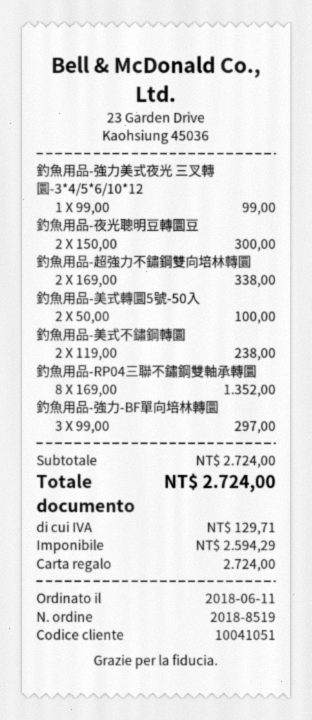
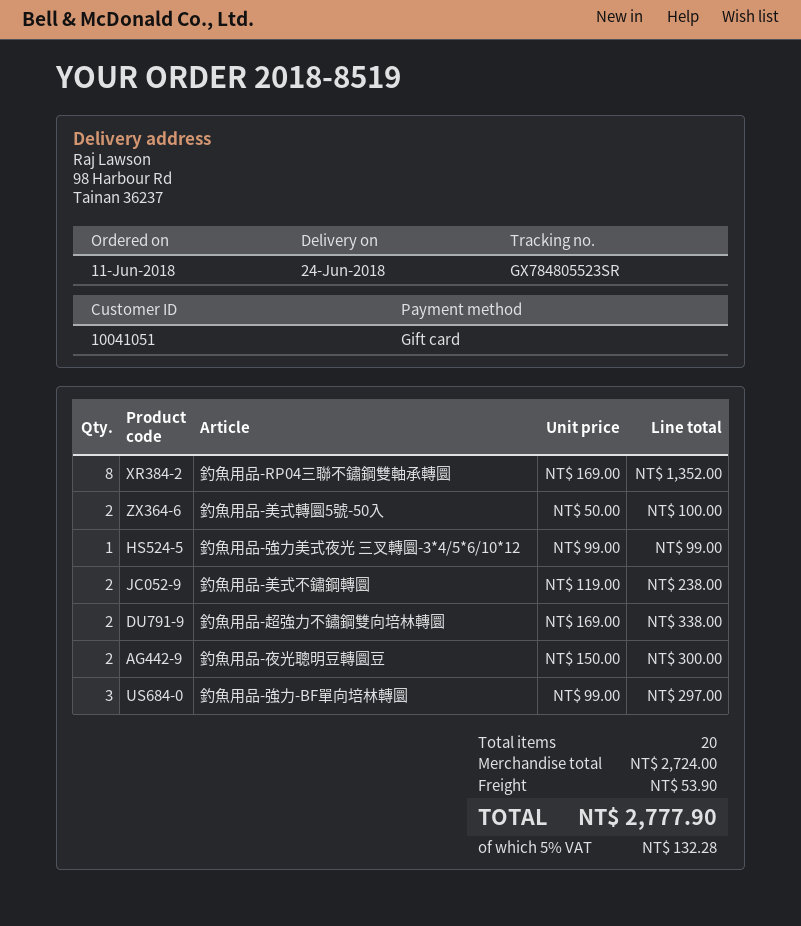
shipping: none -> 53.90
tax: 129.71 -> 132.28
total: 2724.00 -> 2777.90

